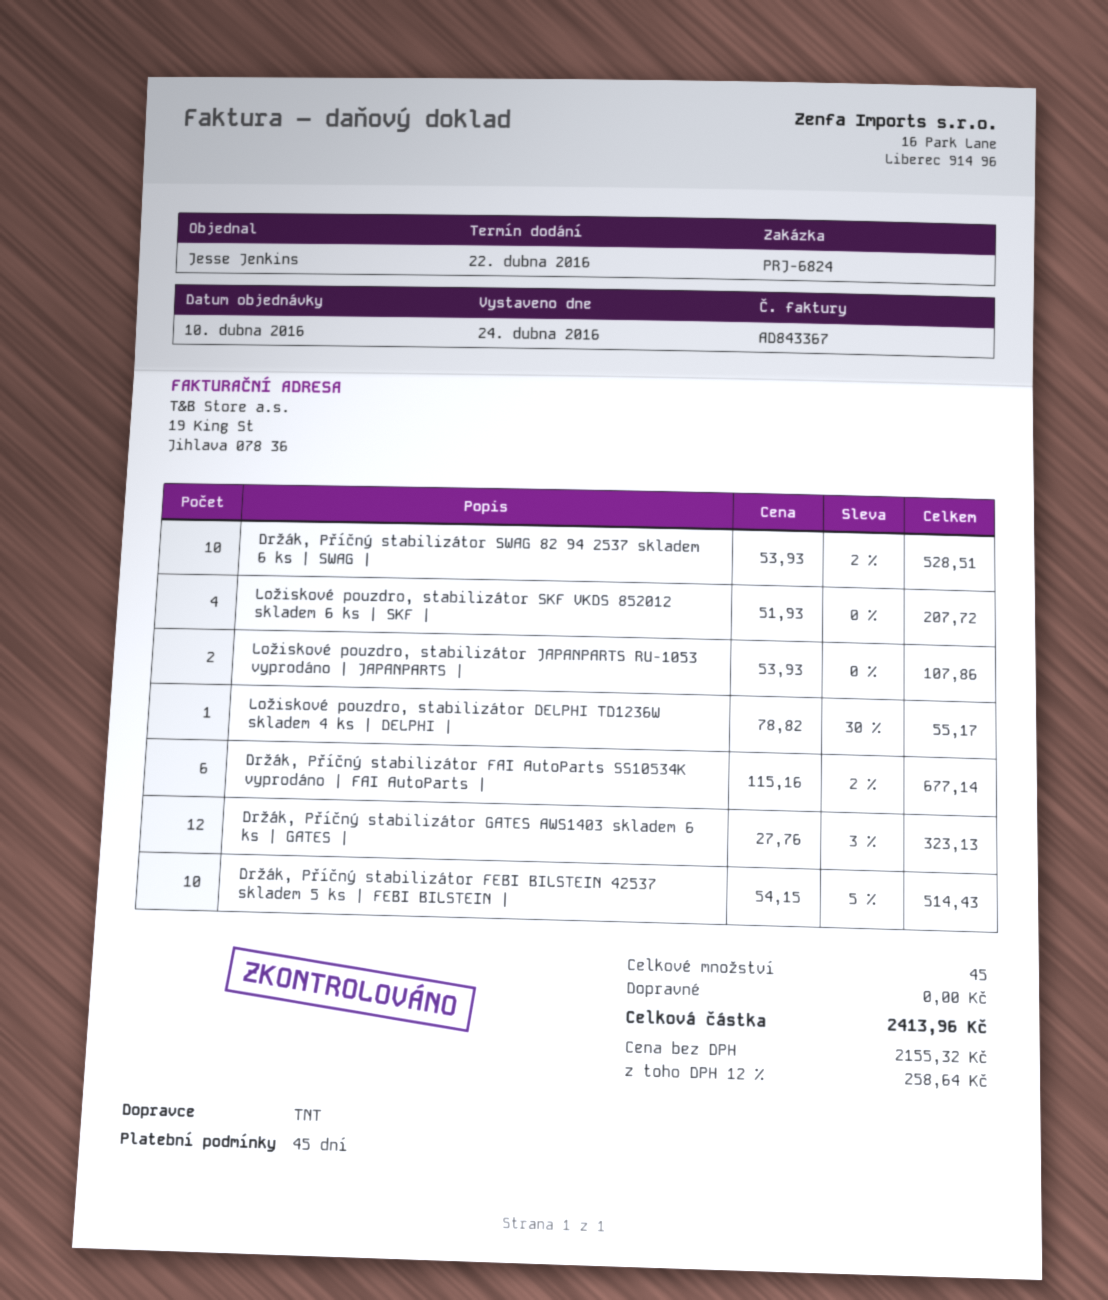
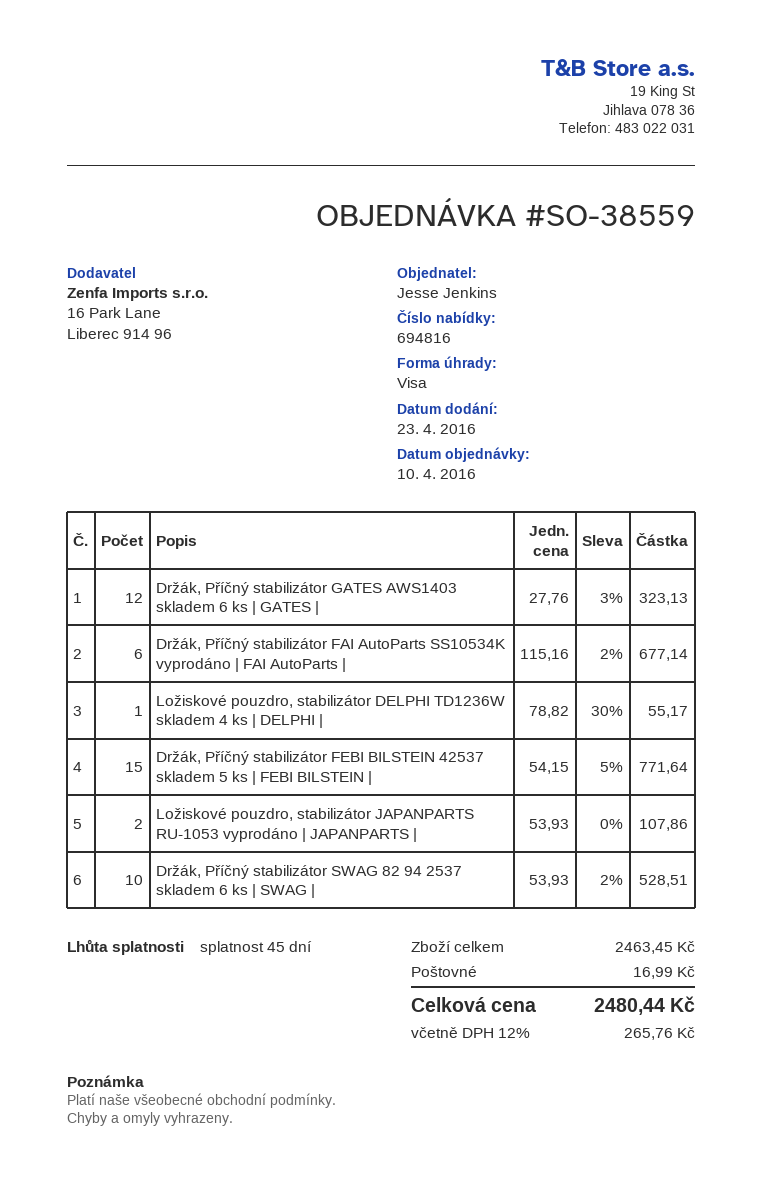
delivery date: 2016-04-22 -> 2016-04-23
Ložiskové pouzdro, stabilizátor SKF VKDS 852012 skladem 6 ks | SKF |: 4 x 51.93 = 207.72 -> none
Držák, Příčný stabilizátor FEBI BILSTEIN 42537 skladem 5 ks | FEBI BILSTEIN |: 10 x 54.15 - 5% = 514.43 -> 15 x 54.15 - 5% = 771.64
shipping: 0.00 -> 16.99
tax: 12% = 258.64 -> 12% = 265.76
total: 2413.96 -> 2480.44

